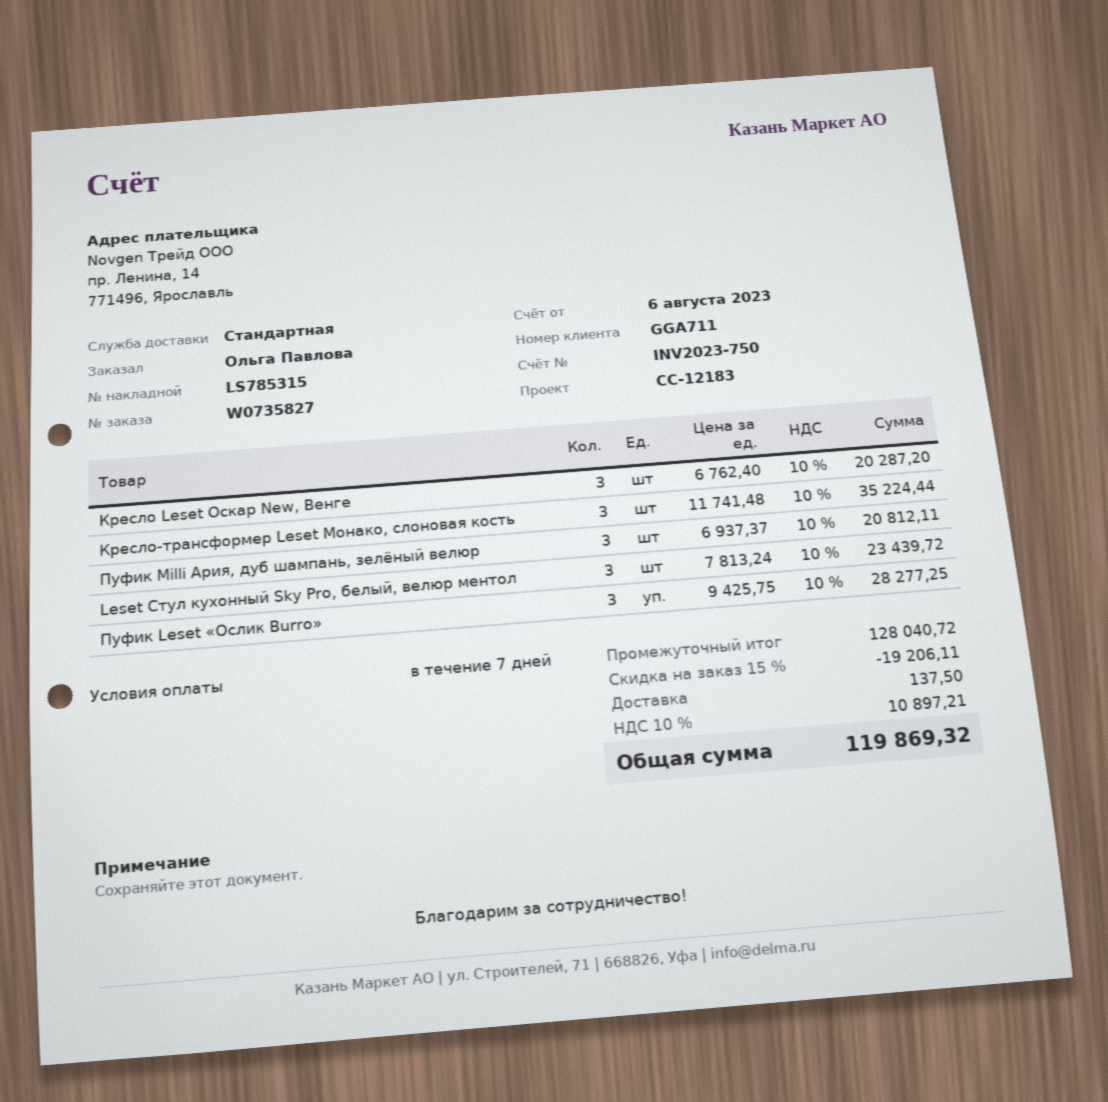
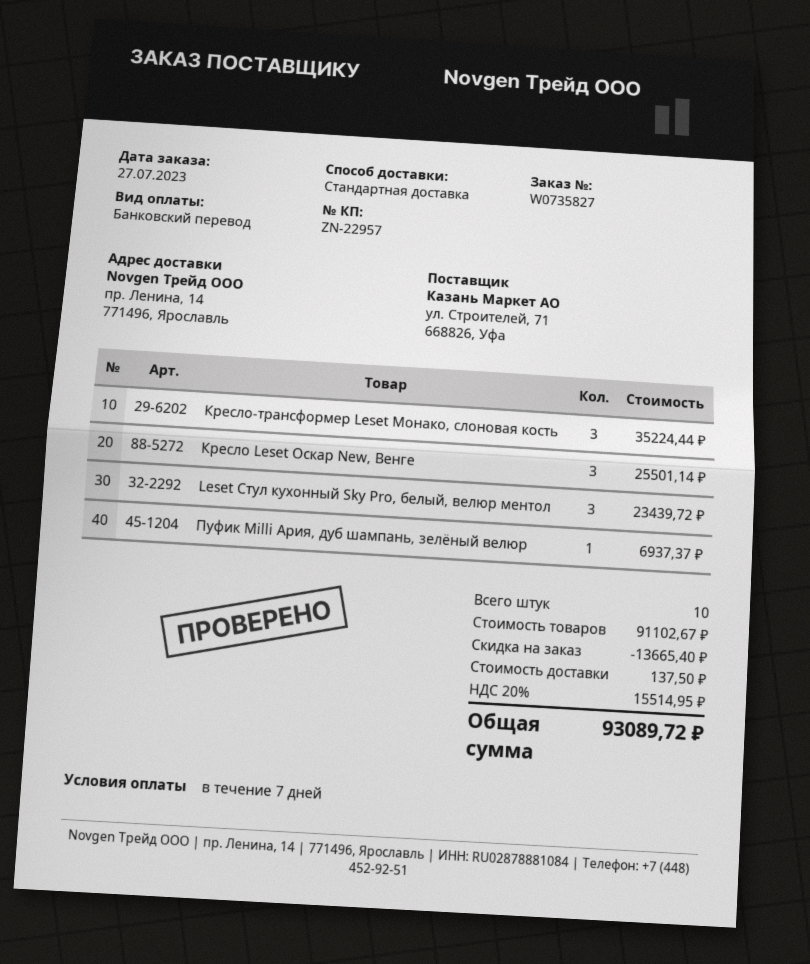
Кресло Leset Оскар New, Венге: 3 for 20287.20 -> 3 for 25501.14
Пуфик Milli Ария, дуб шампань, зелёный велюр: 3 for 20812.11 -> 1 for 6937.37
Пуфик Leset «Ослик Burro»: 3 for 28277.25 -> none
subtotal: 128040.72 -> 91102.67
discount: 19206.11 -> 13665.40
tax: 10% = 10897.21 -> 20% = 15514.95
total: 119869.32 -> 93089.72

